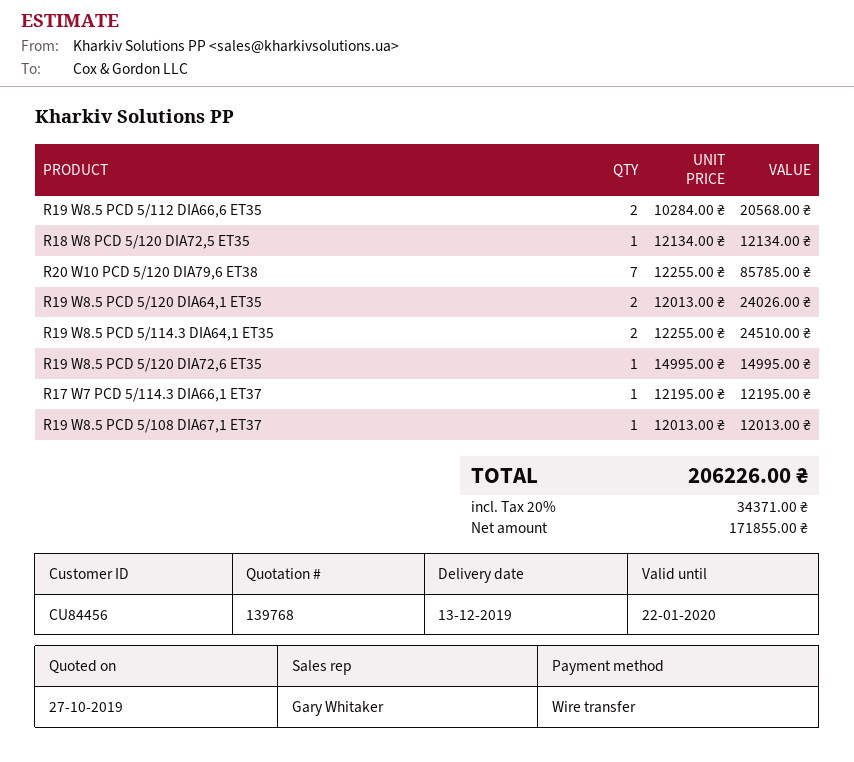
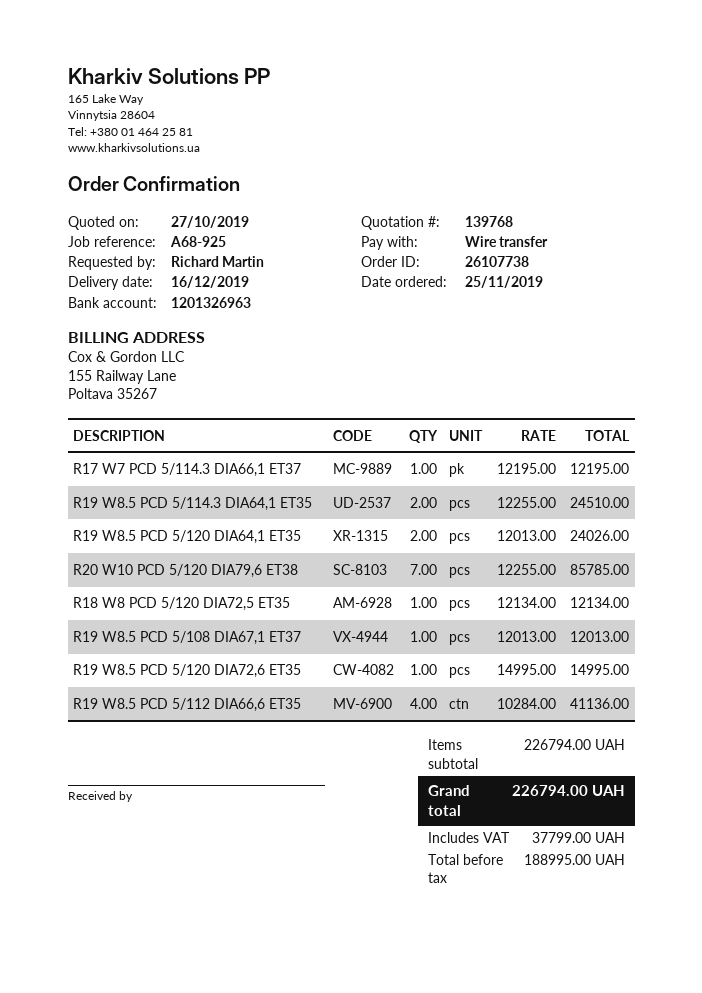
delivery date: 2019-12-13 -> 2019-12-16
R19 W8.5 PCD 5/112 DIA66,6 ET35: 2 x 10284.00 = 20568.00 -> 4 x 10284.00 = 41136.00
net: 171855.00 -> 188995.00
tax: 34371.00 -> 37799.00
total: 206226.00 -> 226794.00

